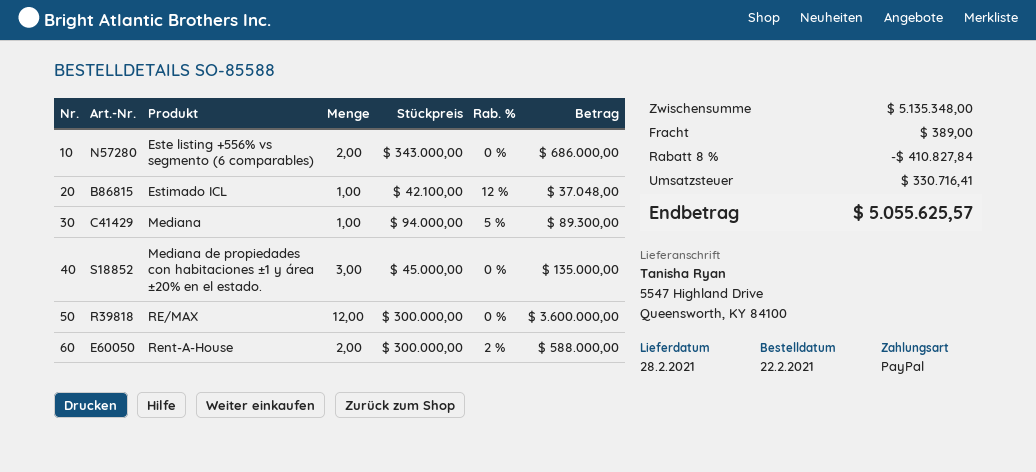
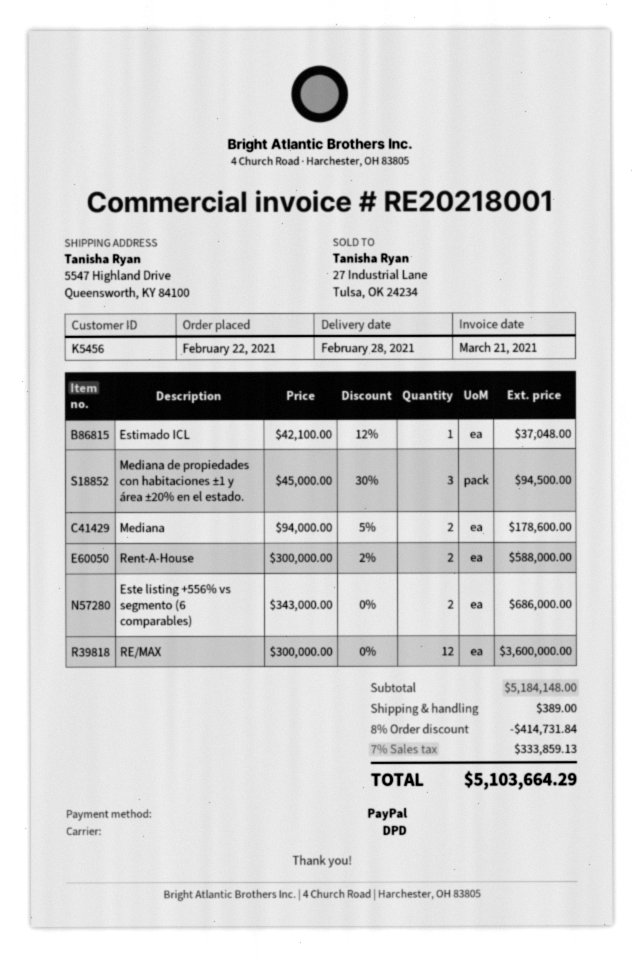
Mediana: 1 x 94000.00 - 5% = 89300.00 -> 2 x 94000.00 - 5% = 178600.00
Mediana de propiedades con habitaciones ±1 y área ±20% en el estado.: 3 x 45000.00 = 135000.00 -> 3 x 45000.00 - 30% = 94500.00
subtotal: 5135348.00 -> 5184148.00
discount: 8% = 410827.84 -> 8% = 414731.84
tax: 330716.41 -> 333859.13
total: 5055625.57 -> 5103664.29

